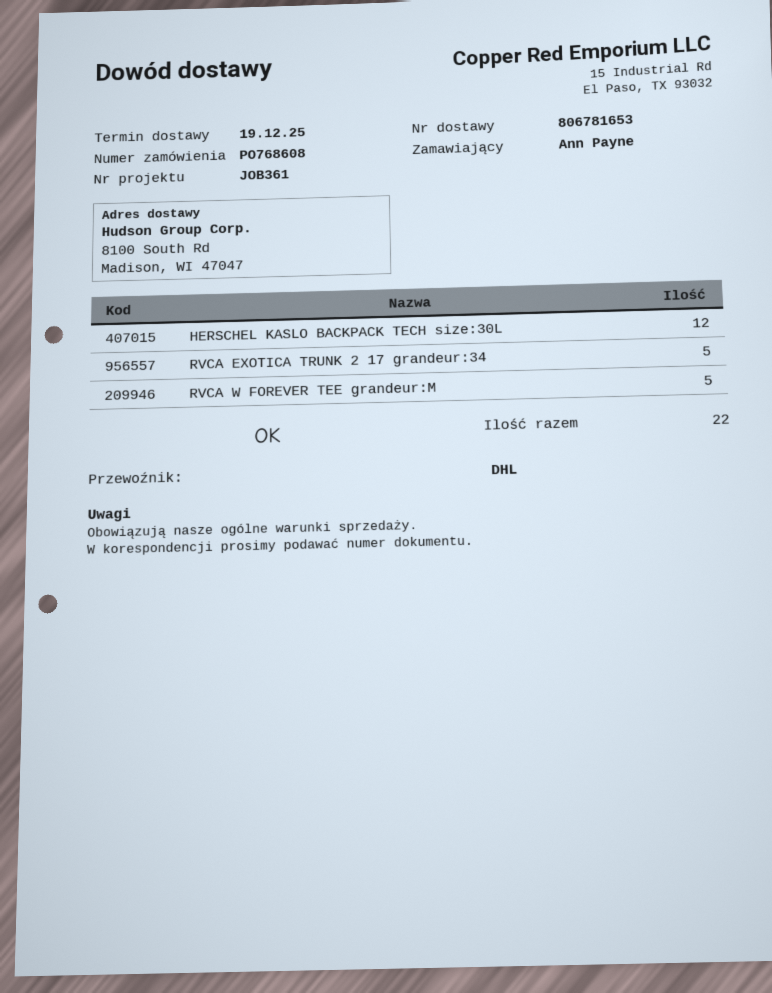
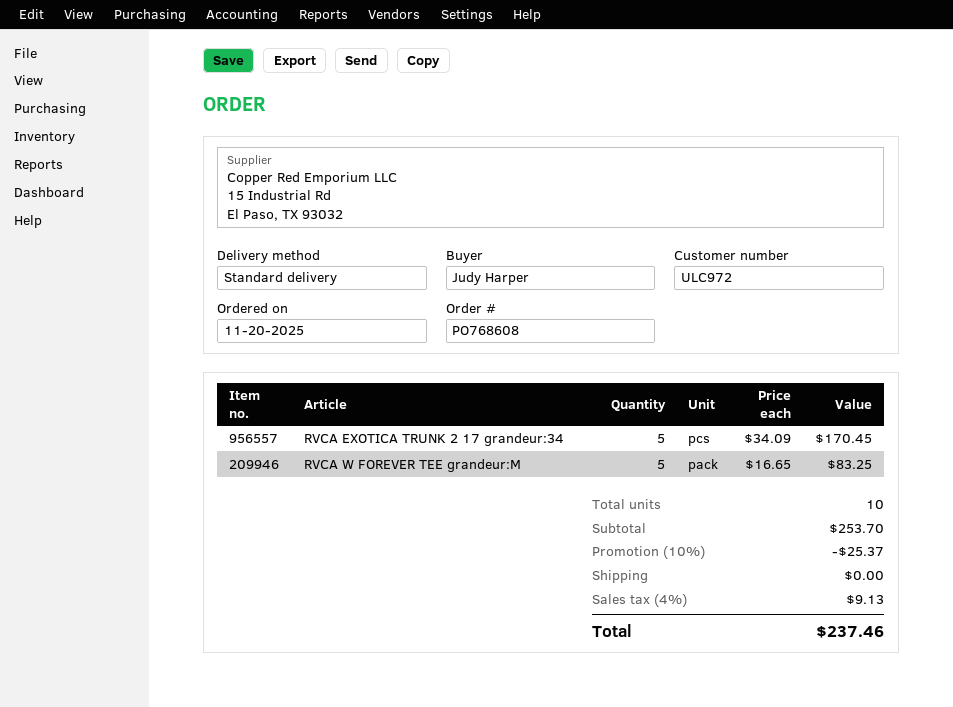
ordered by: Ann Payne -> Judy Harper
shipping method: DHL -> standard
HERSCHEL KASLO BACKPACK TECH size:30L: 12 -> none
total quantity: 22 -> 10

